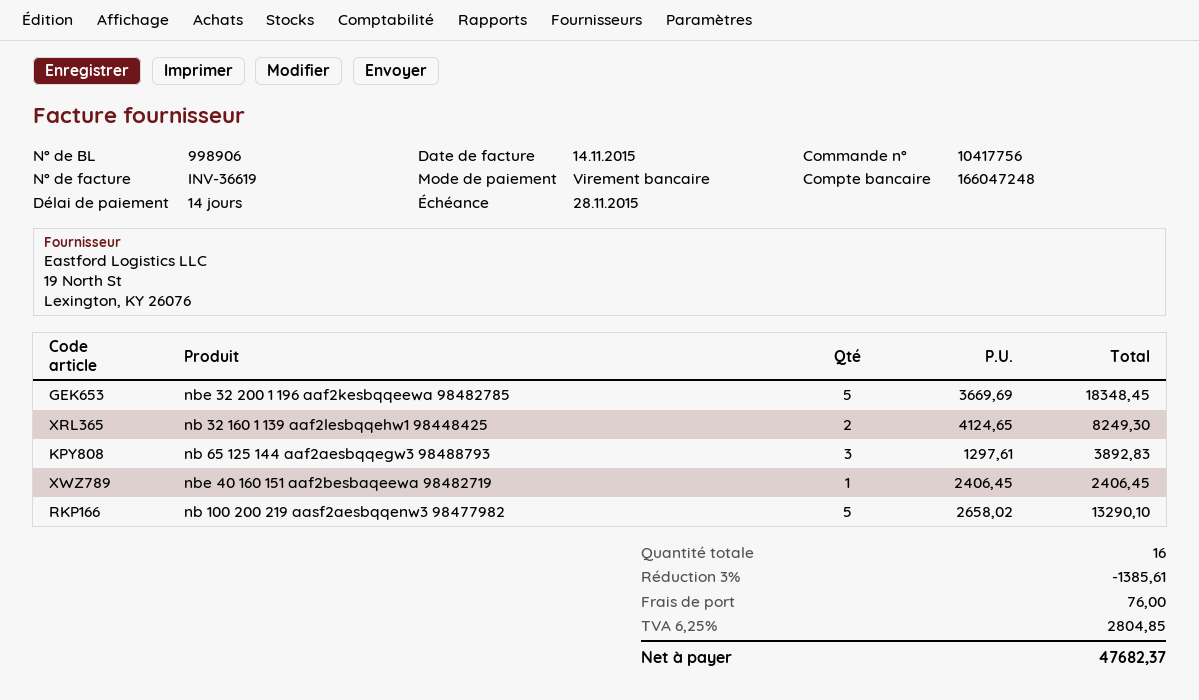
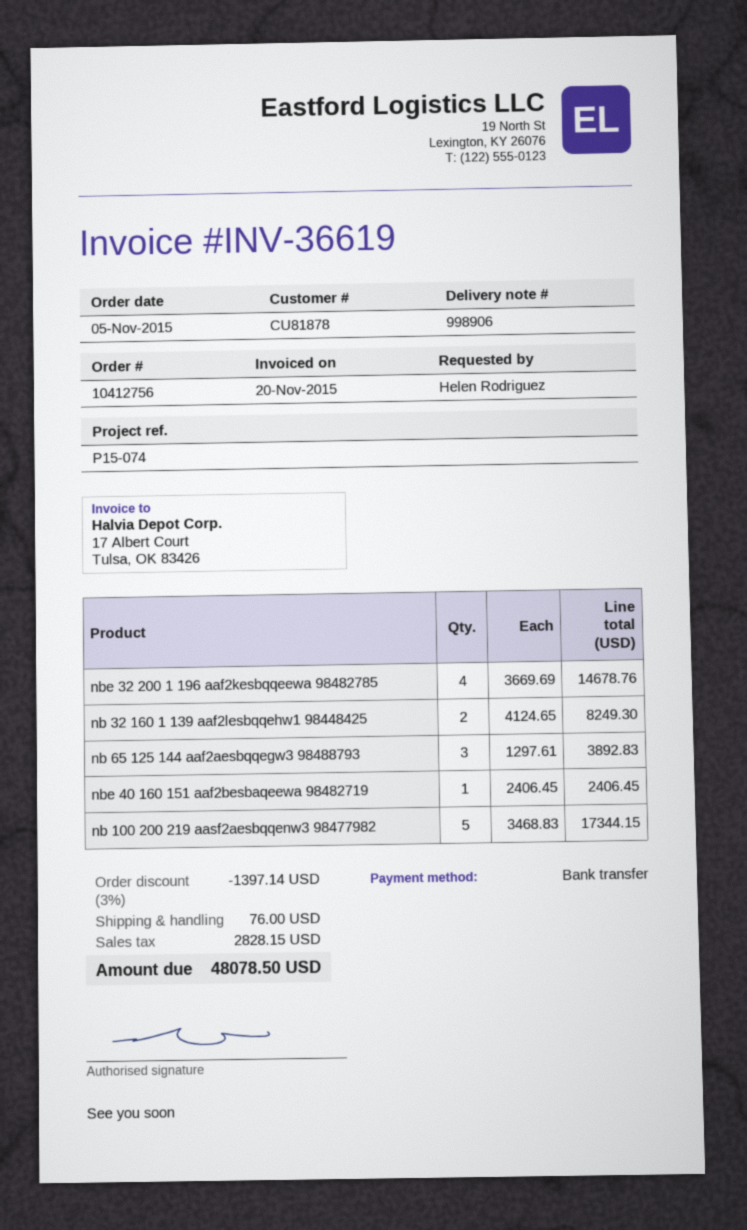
order number: 10417756 -> 10412756
invoice date: 2015-11-14 -> 2015-11-20
nbe 32 200 1 196 aaf2kesbqqeewa 98482785: 5 x 3669.69 = 18348.45 -> 4 x 3669.69 = 14678.76
nb 100 200 219 aasf2aesbqqenw3 98477982: 5 x 2658.02 = 13290.10 -> 5 x 3468.83 = 17344.15
discount: 3% = 1385.61 -> 3% = 1397.14
tax: 2804.85 -> 2828.15
total: 47682.37 -> 48078.50

